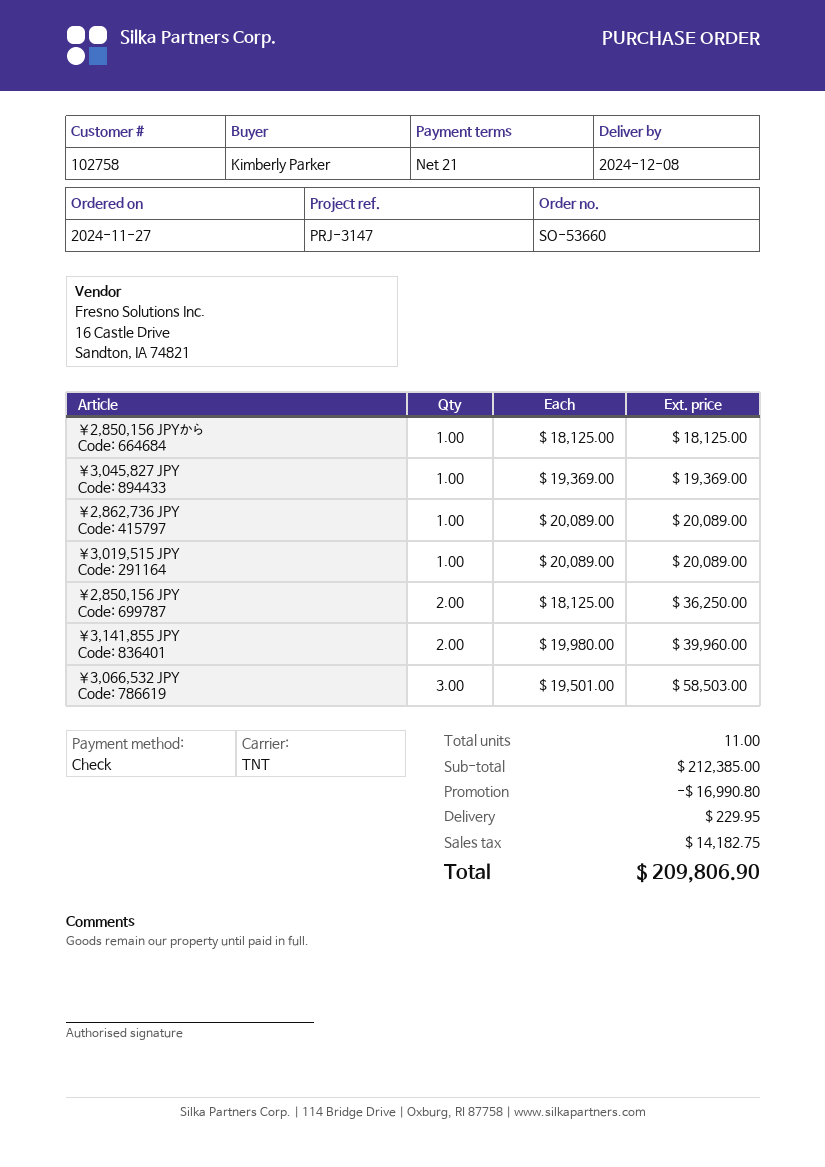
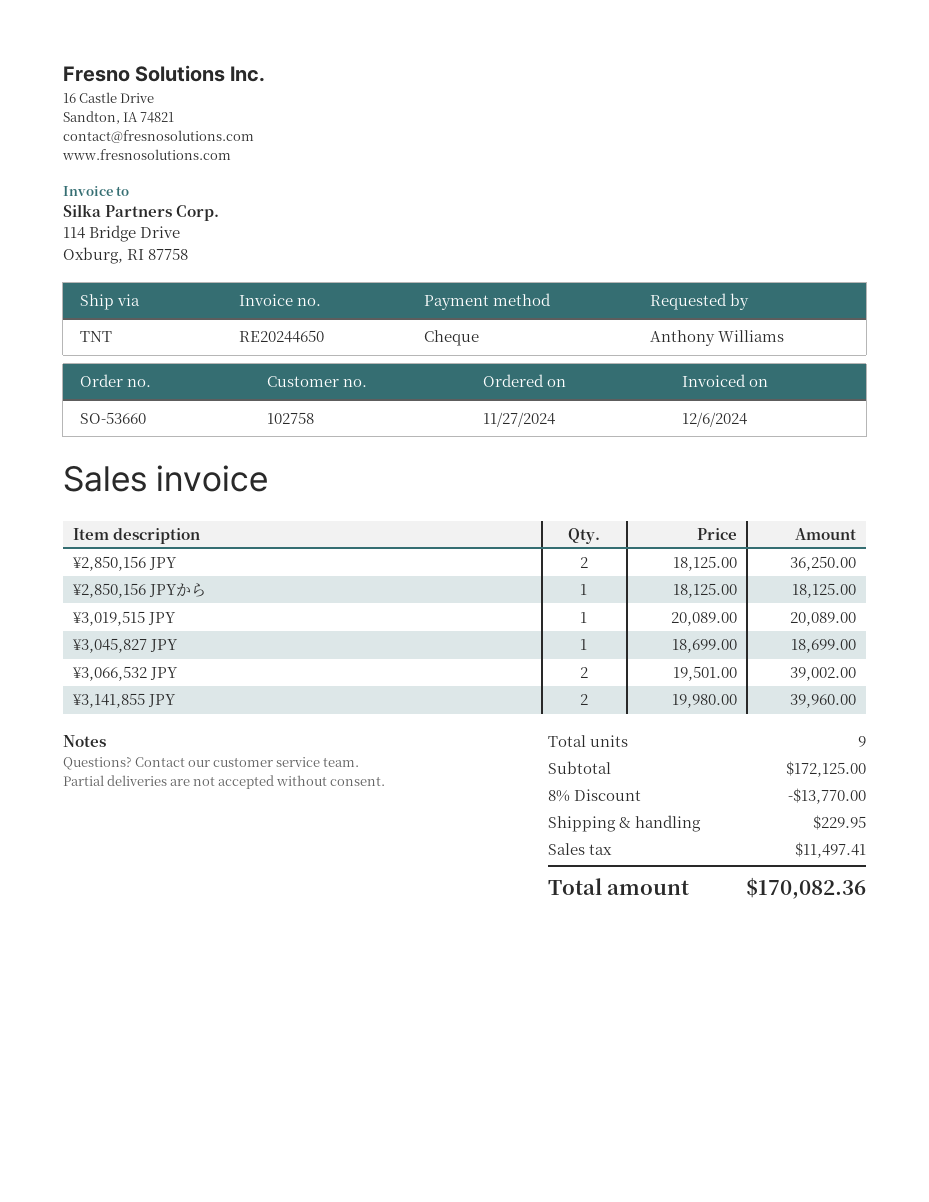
ordered by: Kimberly Parker -> Anthony Williams
¥3,045,827 JPY: 1 x 19369.00 = 19369.00 -> 1 x 18699.00 = 18699.00
¥2,862,736 JPY: 1 x 20089.00 = 20089.00 -> none
¥3,066,532 JPY: 3 x 19501.00 = 58503.00 -> 2 x 19501.00 = 39002.00
total quantity: 11 -> 9
subtotal: 212385.00 -> 172125.00
discount: 16990.80 -> 13770.00
tax: 14182.75 -> 11497.41
total: 209806.90 -> 170082.36

